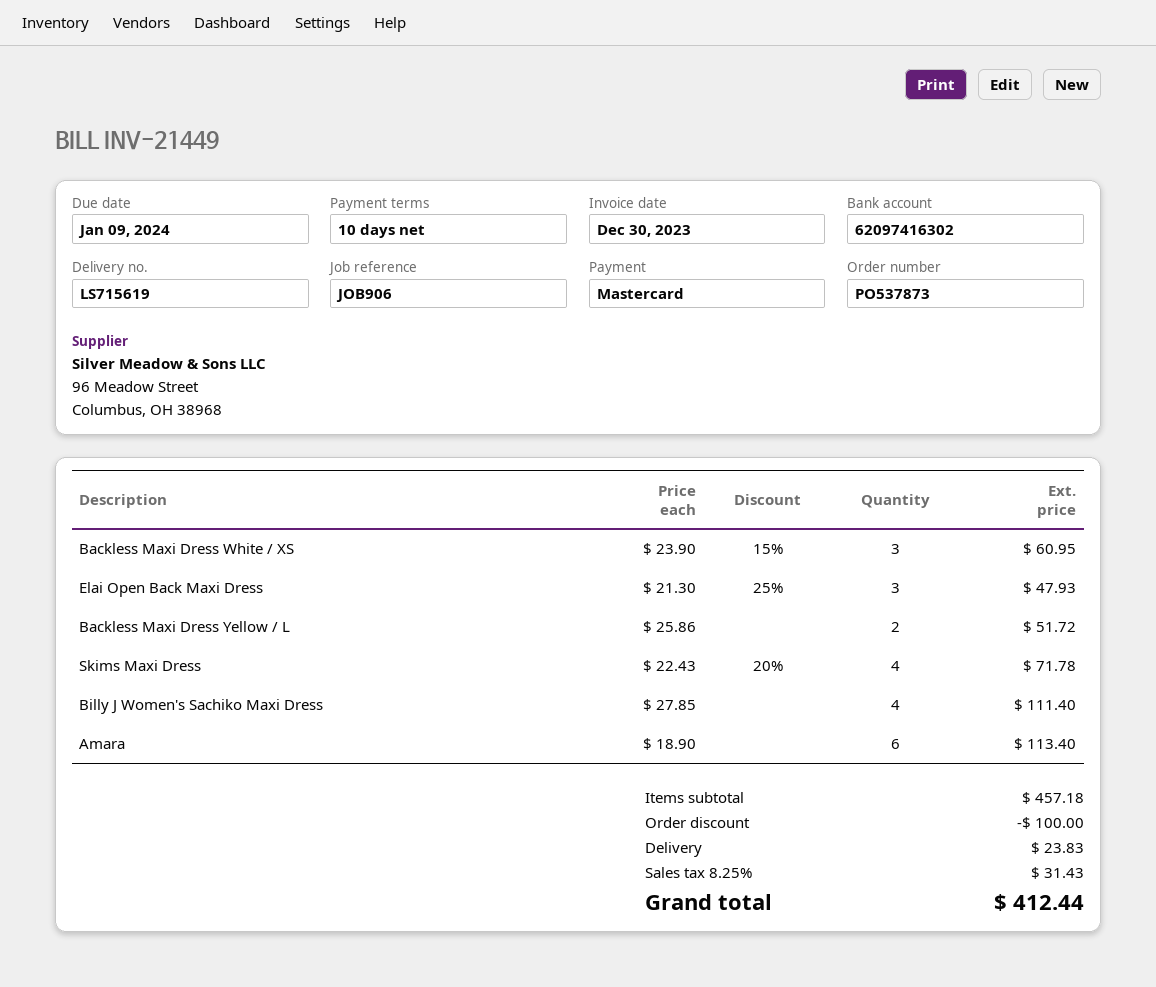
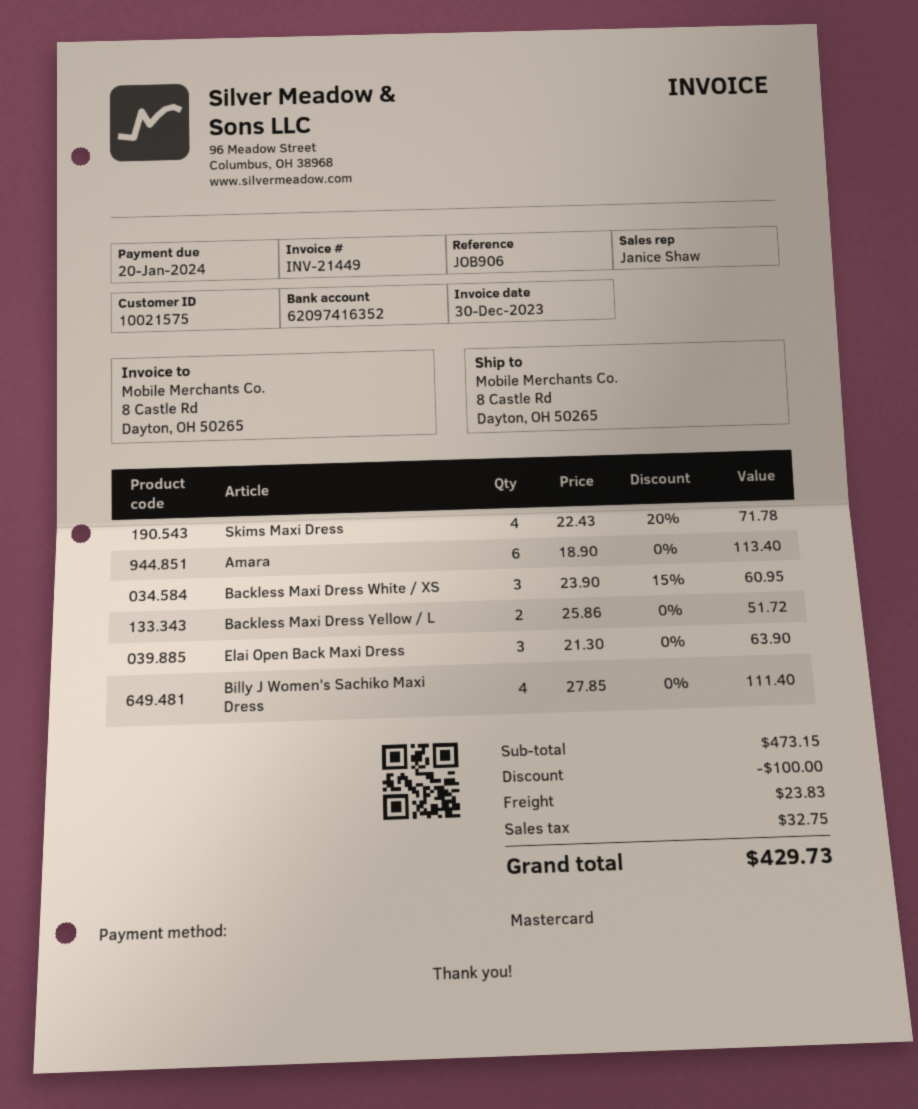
due date: 2024-01-09 -> 2024-01-20
bank account: 62097416302 -> 62097416352
Elai Open Back Maxi Dress: 3 x 21.30 - 25% = 47.93 -> 3 x 21.30 = 63.90
subtotal: 457.18 -> 473.15
tax: 31.43 -> 32.75
total: 412.44 -> 429.73

